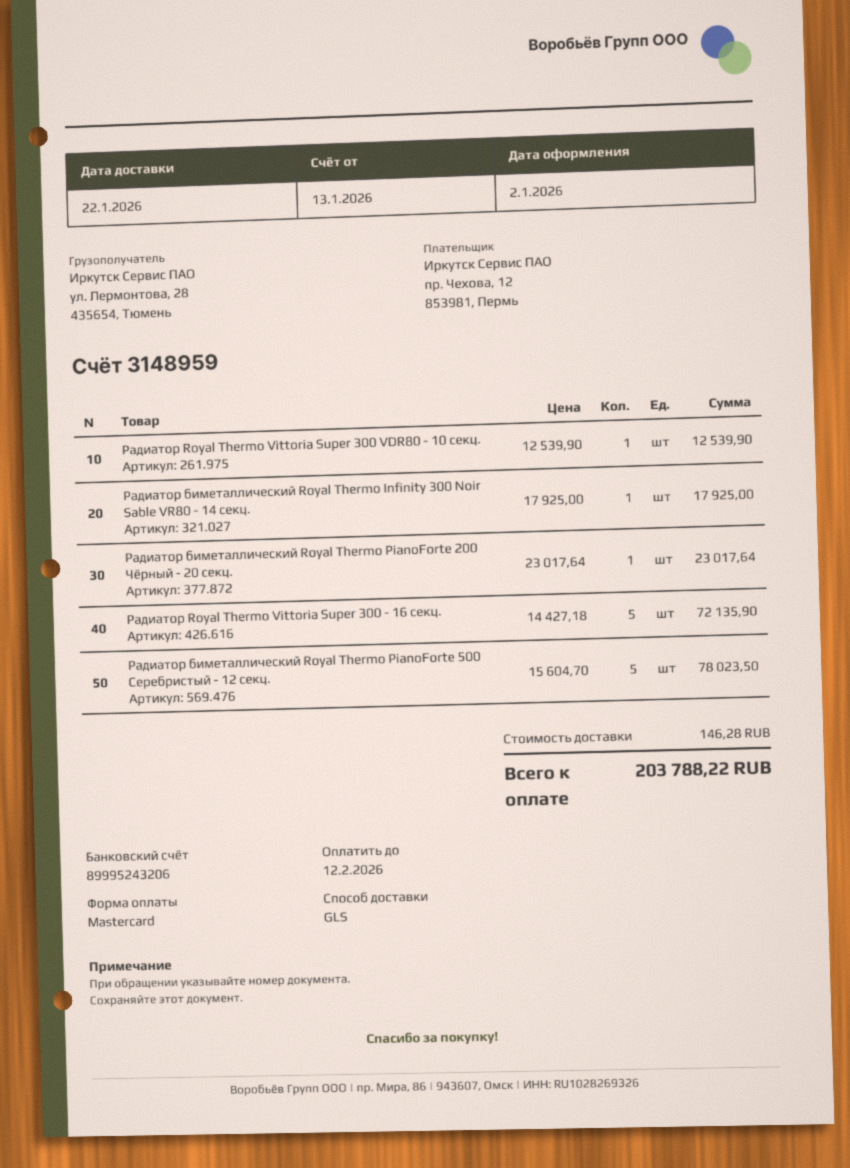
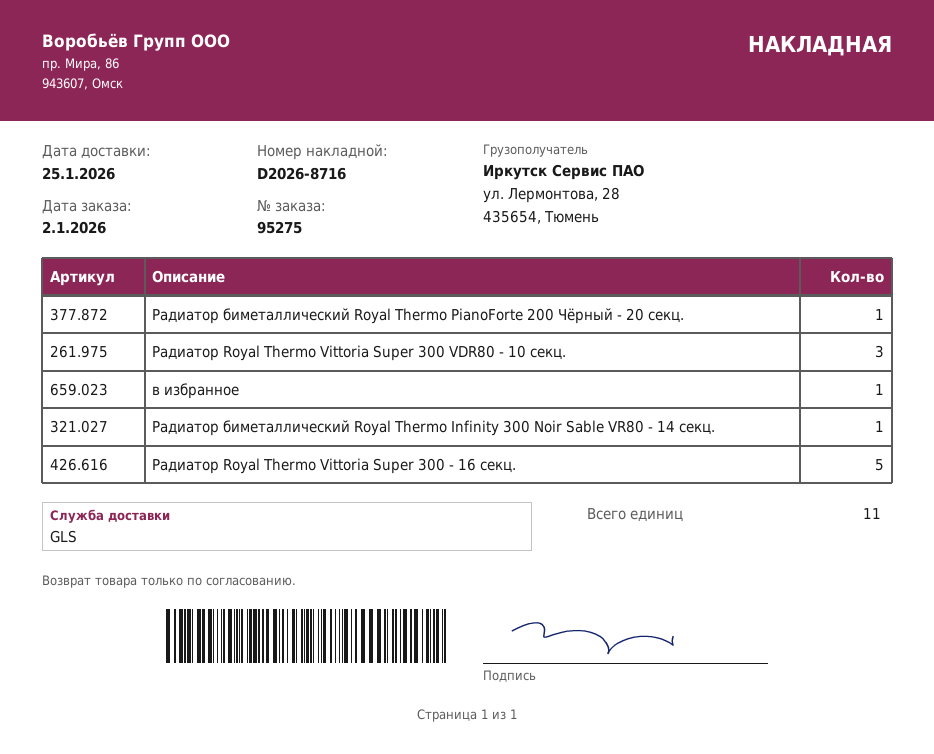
delivery date: 2026-01-22 -> 2026-01-25
Радиатор Royal Thermo Vittoria Super 300 VDR80 - 10 секц.: 1 -> 3
Радиатор биметаллический Royal Thermo PianoForte 500 Серебристый - 12 секц.: 5 -> none
в избранное: none -> 1

